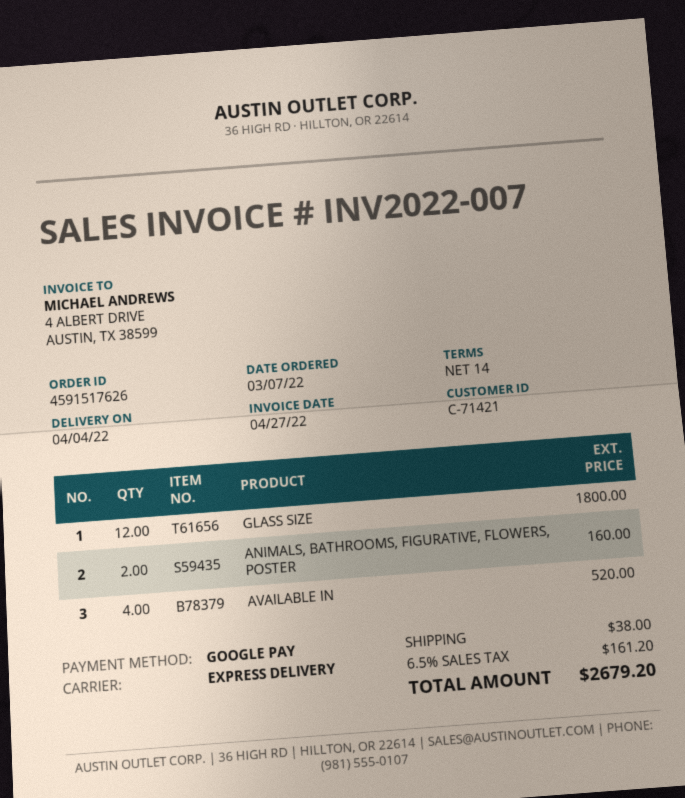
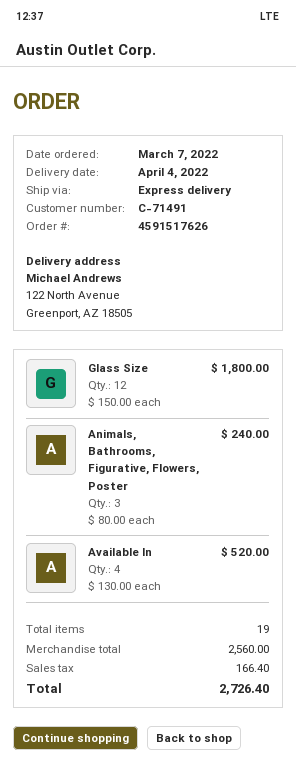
customer number: C-71421 -> C-71491
ANIMALS, BATHROOMS, FIGURATIVE, FLOWERS, POSTER: 2 for 160.00 -> 3 for 240.00
shipping: 38.00 -> none
tax: 161.20 -> 166.40
total: 2679.20 -> 2726.40

